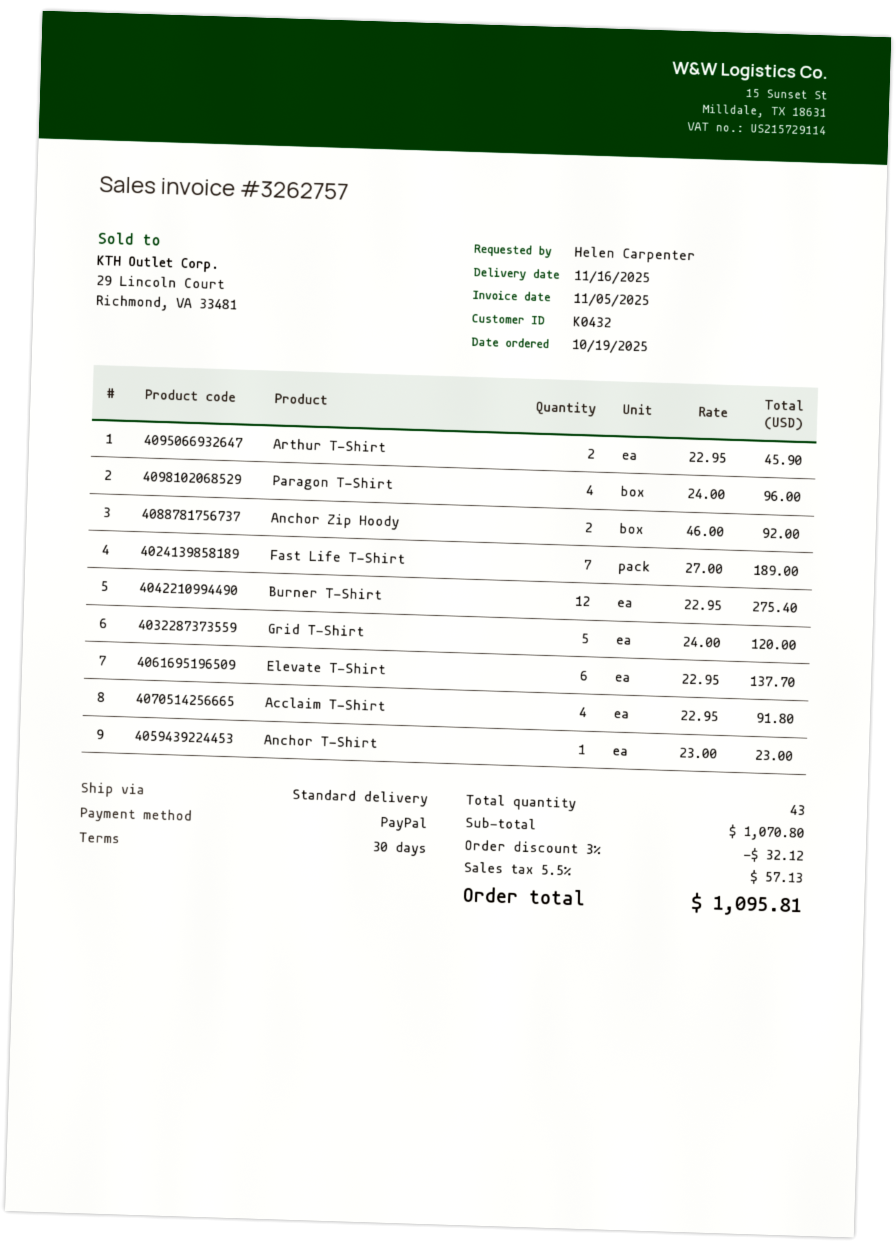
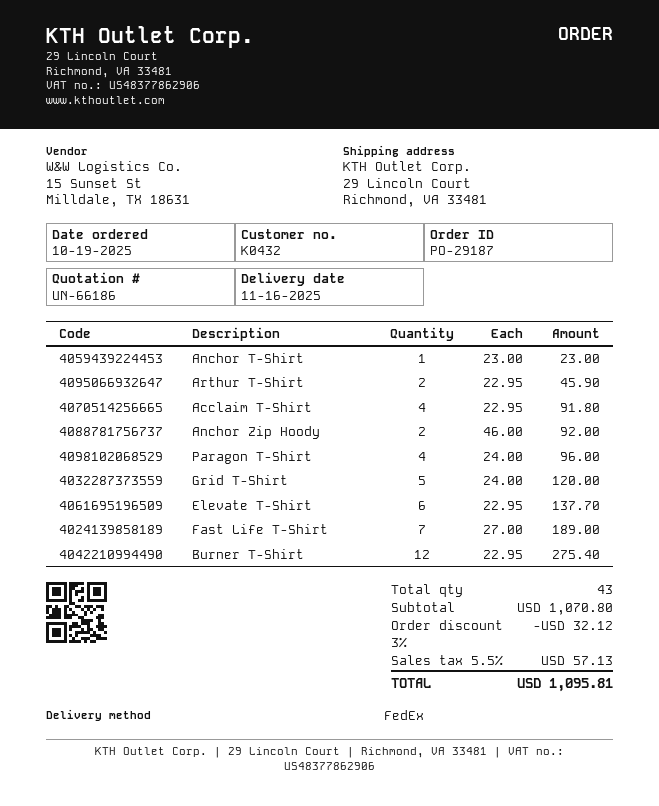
shipping method: standard -> FedEx

